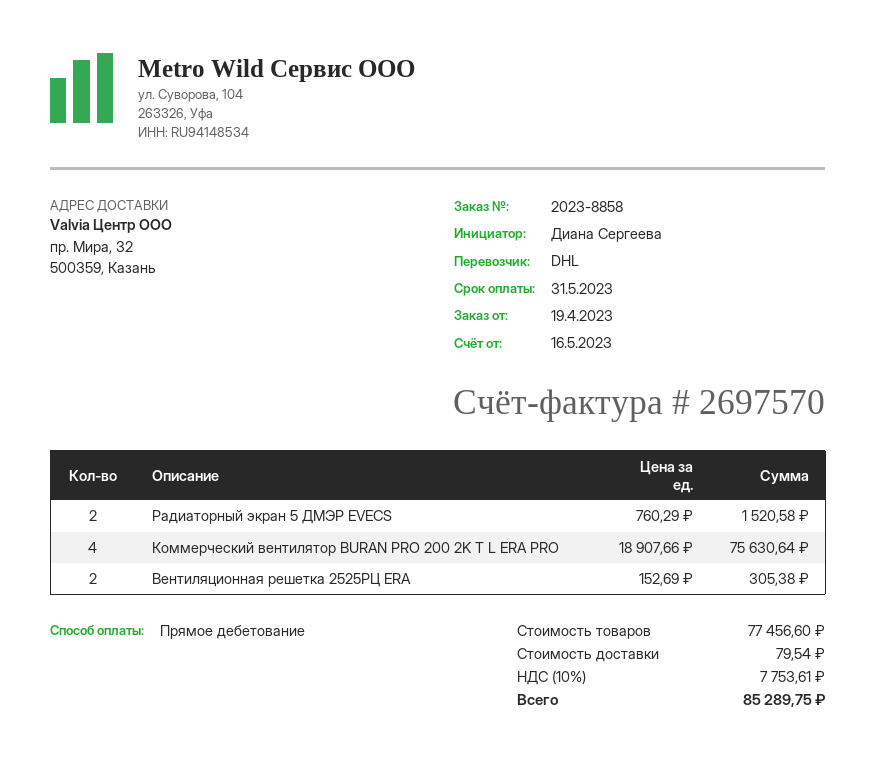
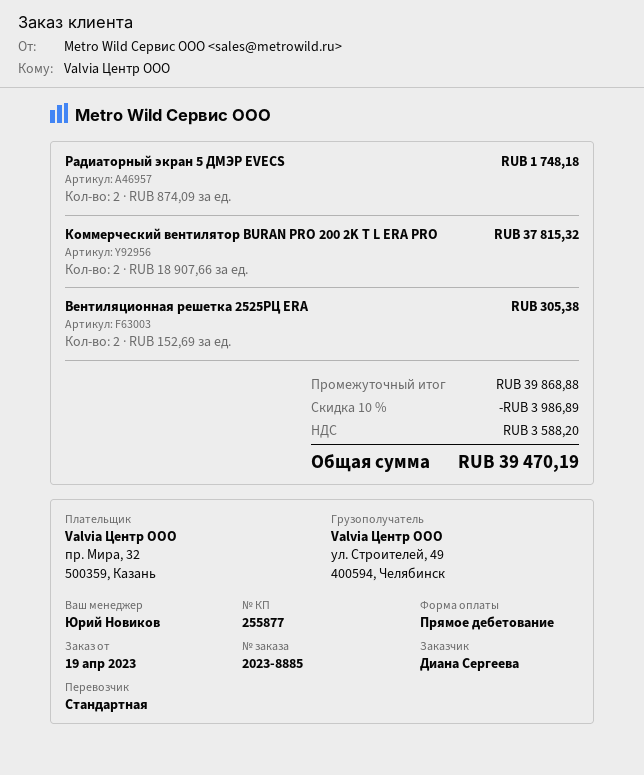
order number: 2023-8858 -> 2023-8885
shipping method: DHL -> standard
ship to: пр. Мира, 32, 500359, Казань -> ул. Строителей, 49, 400594, Челябинск
Радиаторный экран 5 ДМЭР EVECS: 2 x 760.29 = 1520.58 -> 2 x 874.09 = 1748.18
Коммерческий вентилятор BURAN PRO 200 2K T L ERA PRO: 4 x 18907.66 = 75630.64 -> 2 x 18907.66 = 37815.32
subtotal: 77456.60 -> 39868.88
discount: none -> 10% = 3986.89
shipping: 79.54 -> none
tax: 7753.61 -> 3588.20
total: 85289.75 -> 39470.19

